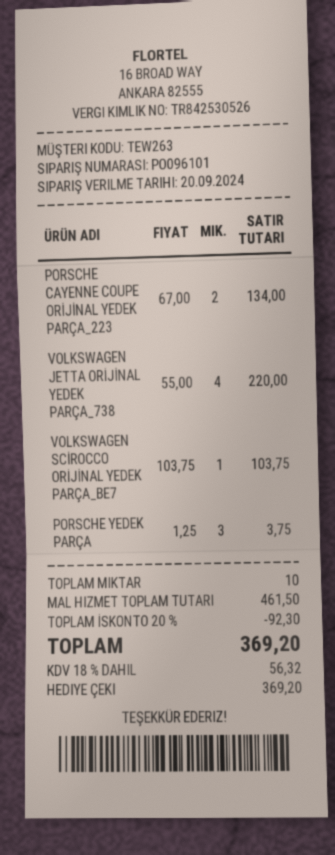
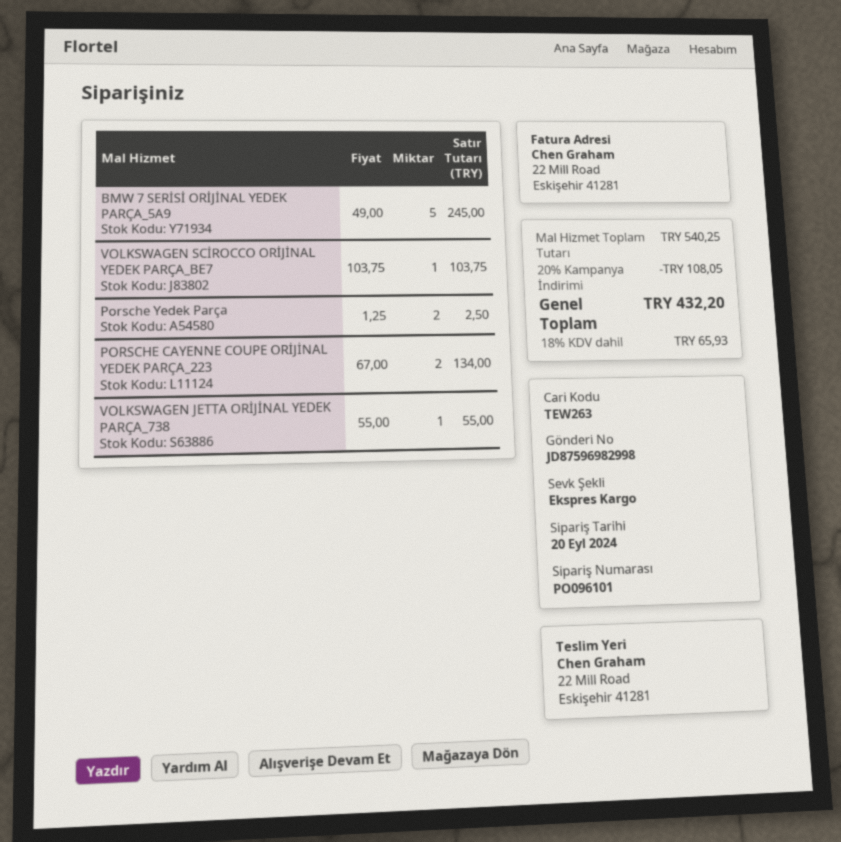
VOLKSWAGEN JETTA ORİJİNAL YEDEK PARÇA_738: 4 x 55.00 = 220.00 -> 1 x 55.00 = 55.00
PORSCHE YEDEK PARÇA: 3 x 1.25 = 3.75 -> 2 x 1.25 = 2.50
BMW 7 SERİSİ ORİJİNAL YEDEK PARÇA_5A9: none -> 5 x 49.00 = 245.00
subtotal: 461.50 -> 540.25
discount: 20% = 92.30 -> 20% = 108.05
tax: 18% = 56.32 -> 18% = 65.93
total: 369.20 -> 432.20

